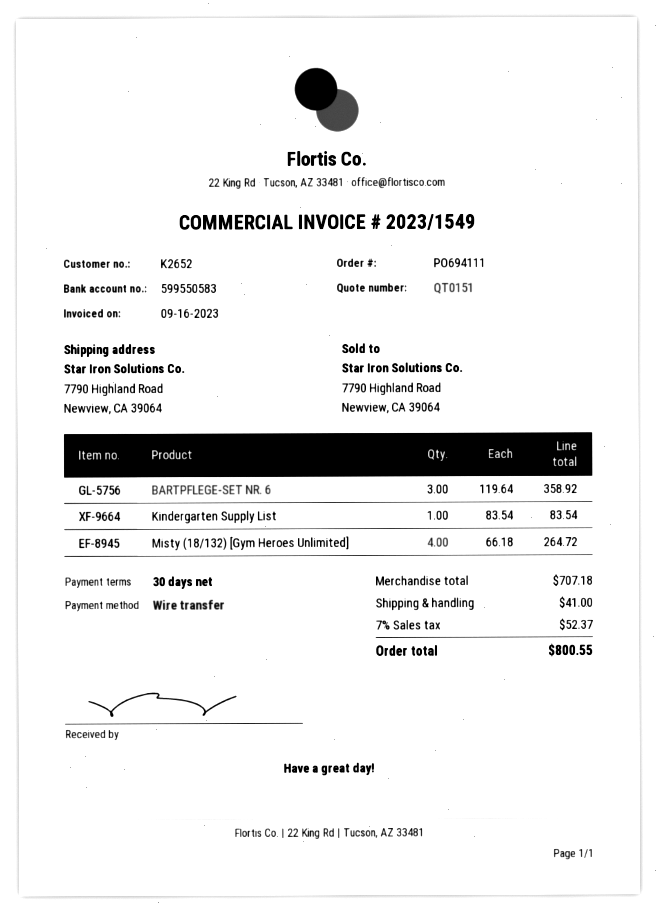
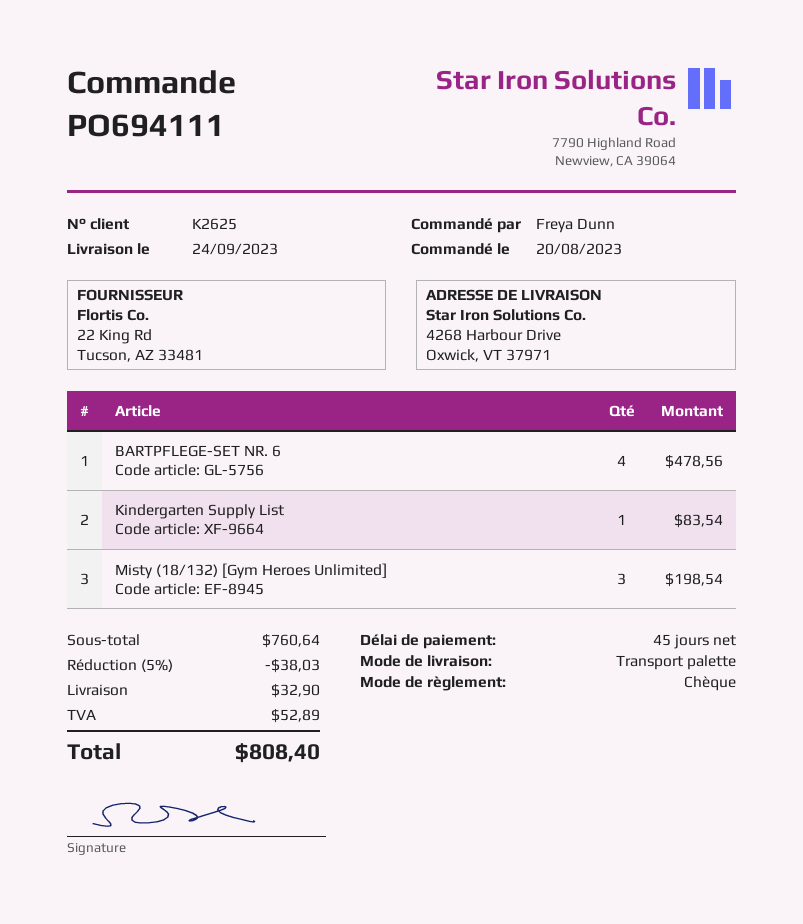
payment terms: 30 days -> 45 days
customer number: K2652 -> K2625
payment method: bank transfer -> cheque
ship to: 7790 Highland Road, Newview, CA 39064 -> 4268 Harbour Drive, Oxwick, VT 37971
BARTPFLEGE-SET NR. 6: 3 for 358.92 -> 4 for 478.56
Misty (18/132) [Gym Heroes Unlimited]: 4 for 264.72 -> 3 for 198.54
subtotal: 707.18 -> 760.64
discount: none -> 5% = 38.03
shipping: 41.00 -> 32.90
tax: 52.37 -> 52.89
total: 800.55 -> 808.40

